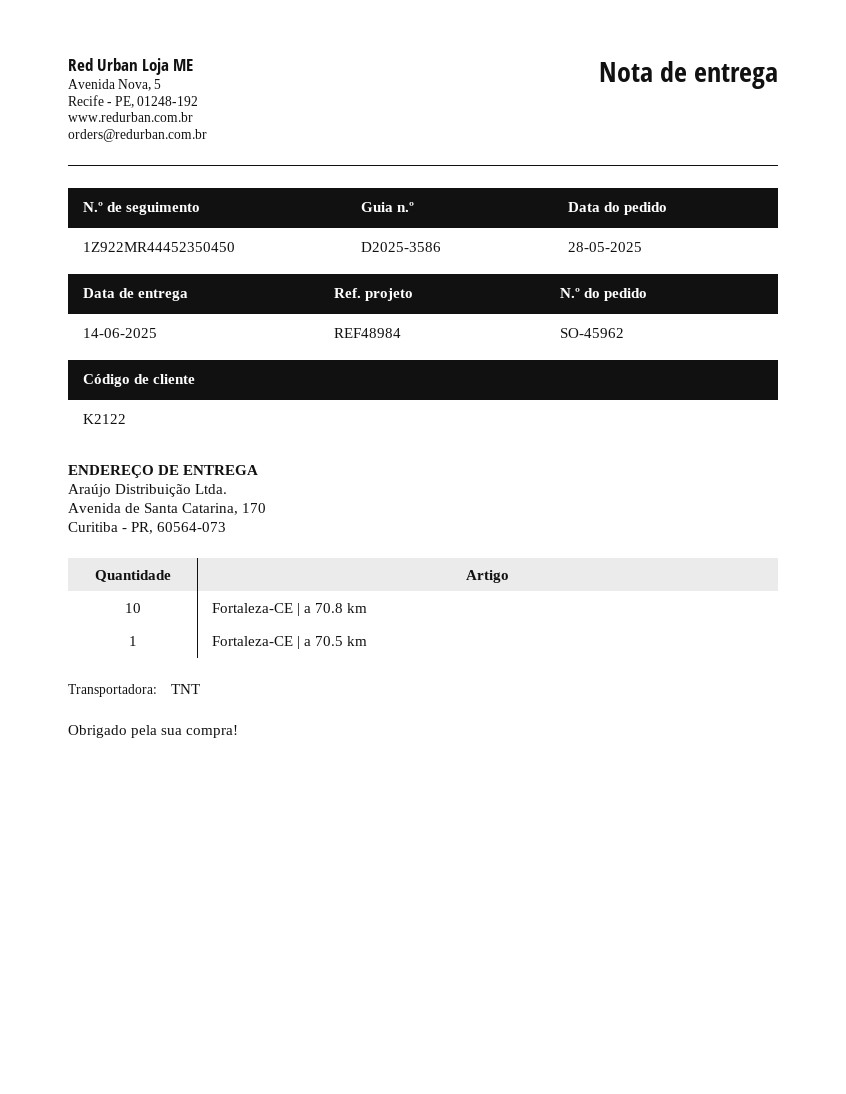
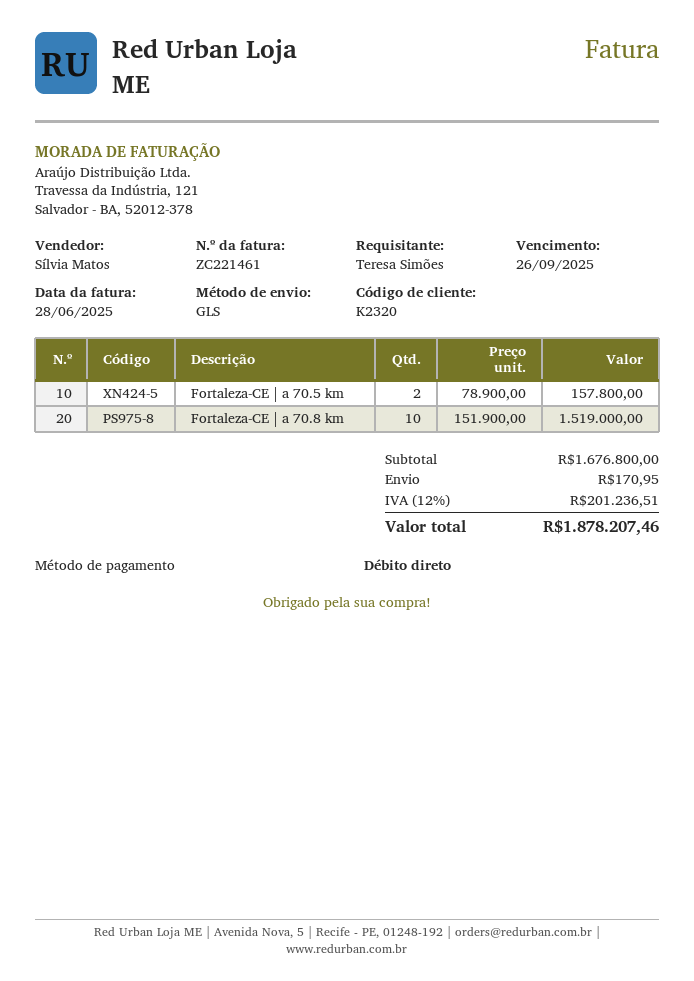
customer number: K2122 -> K2320
shipping method: TNT -> GLS
Fortaleza-CE | a 70.5 km: 1 -> 2

